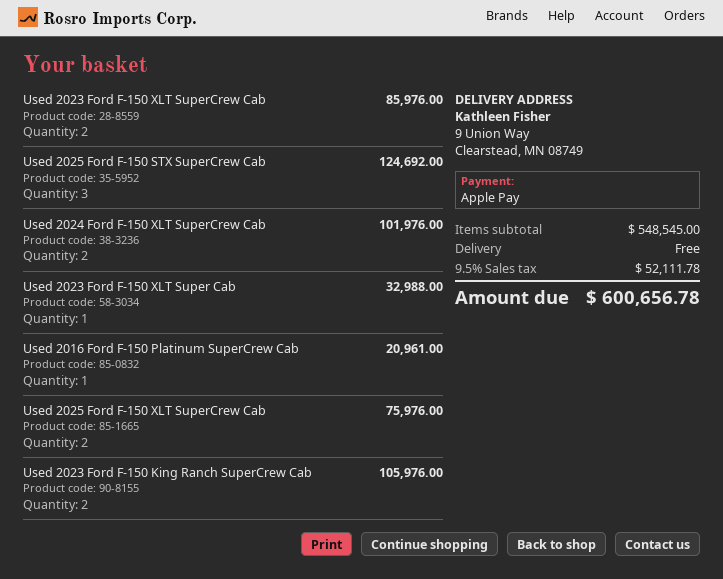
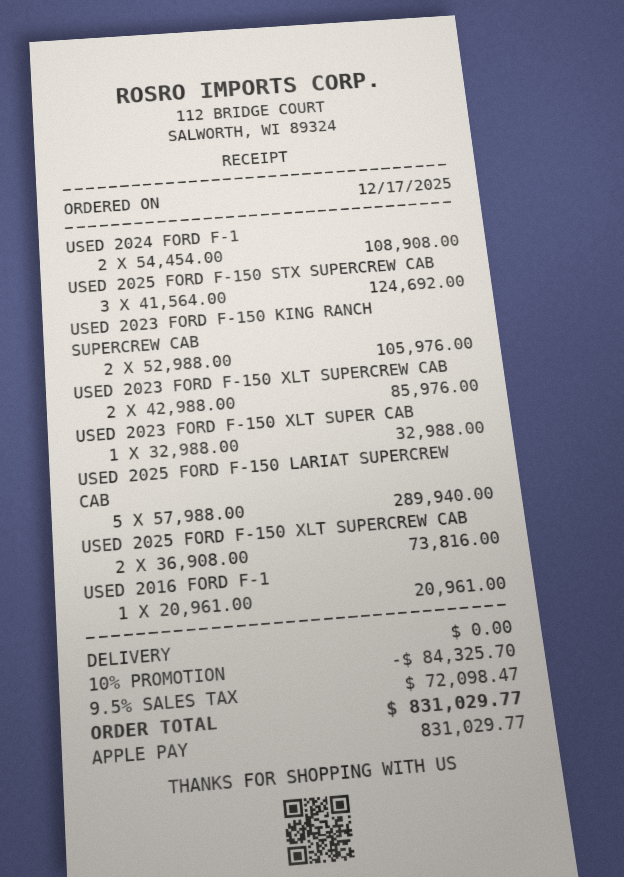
Used 2024 Ford F-150 XLT SuperCrew Cab: 2 for 101976.00 -> 2 for 108908.00
Used 2025 Ford F-150 XLT SuperCrew Cab: 2 for 75976.00 -> 2 for 73816.00
USED 2025 FORD F-150 LARIAT SUPERCREW CAB: none -> 5 for 289940.00
discount: none -> 10% = 84325.70
tax: 9.5% = 52111.78 -> 9.5% = 72098.47
total: 600656.78 -> 831029.77

